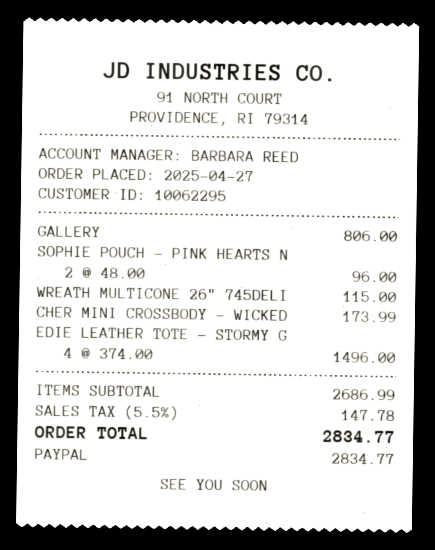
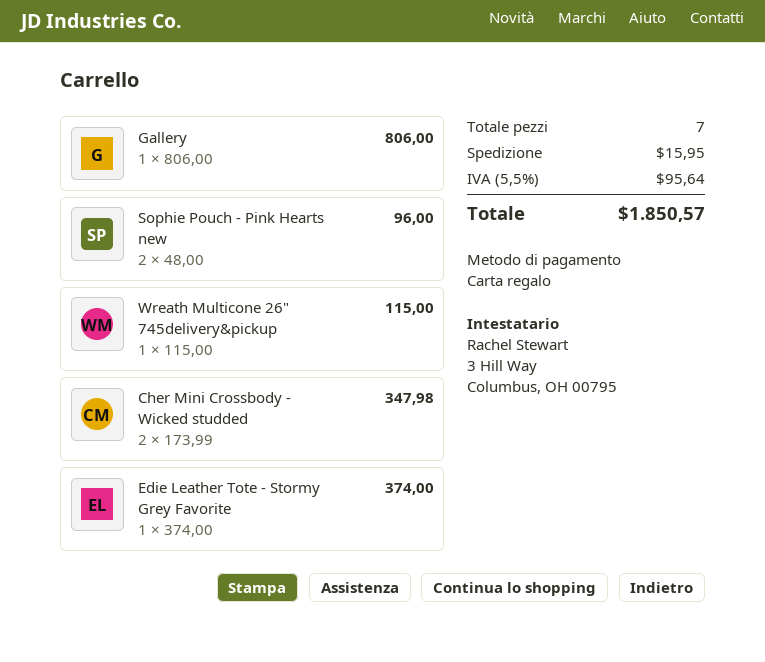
payment method: PayPal -> gift card
CHER MINI CROSSBODY - WICKED: 1 x 173.99 = 173.99 -> 2 x 173.99 = 347.98
EDIE LEATHER TOTE - STORMY G: 4 x 374.00 = 1496.00 -> 1 x 374.00 = 374.00
shipping: none -> 15.95
tax: 5.5% = 147.78 -> 5.5% = 95.64
total: 2834.77 -> 1850.57

